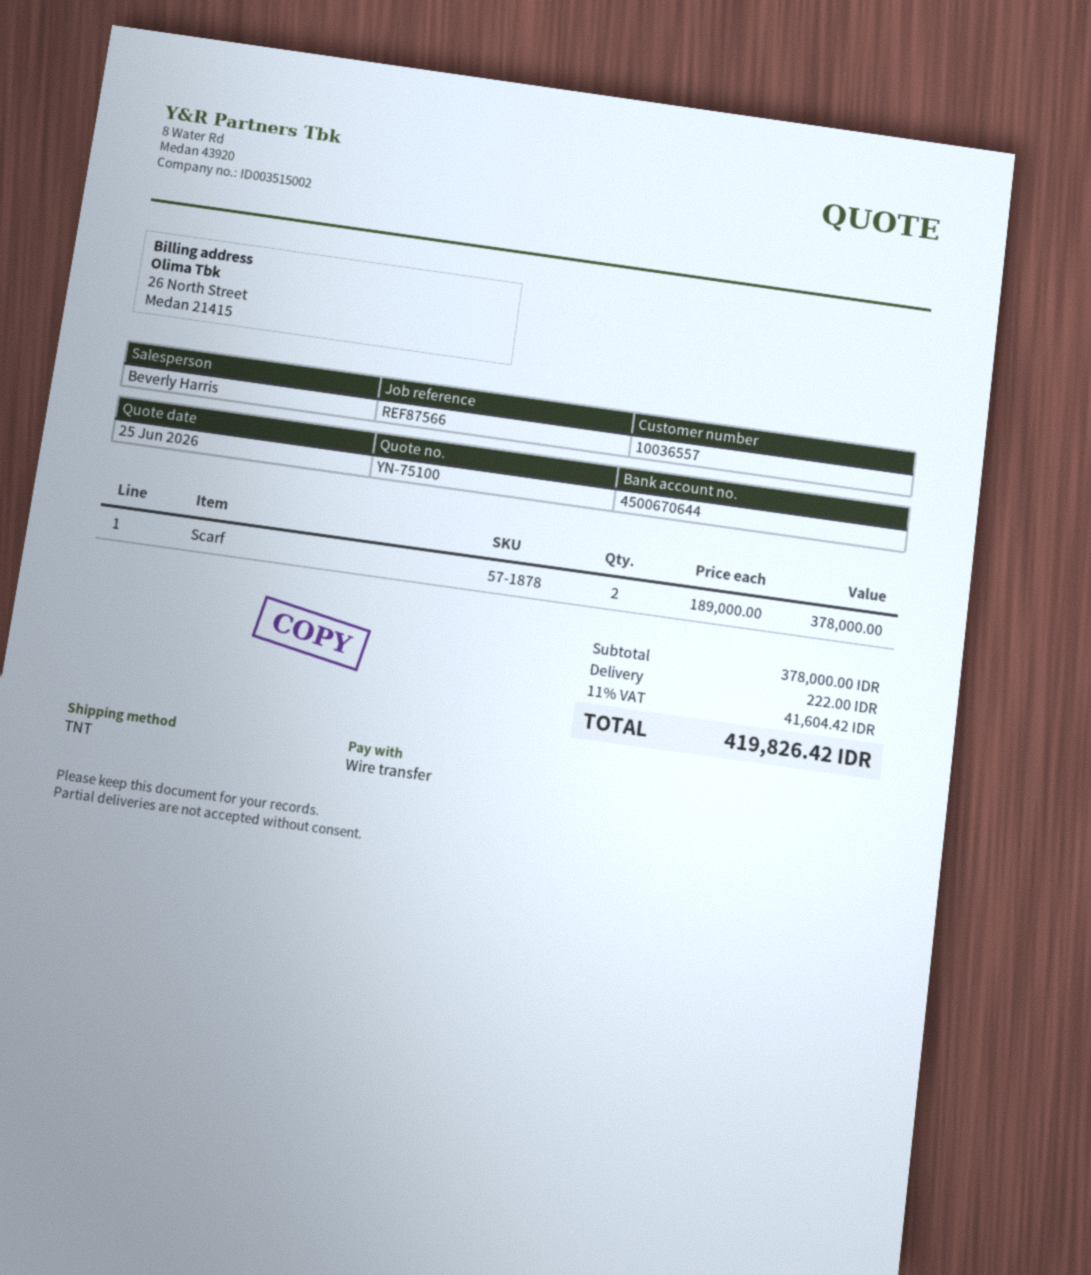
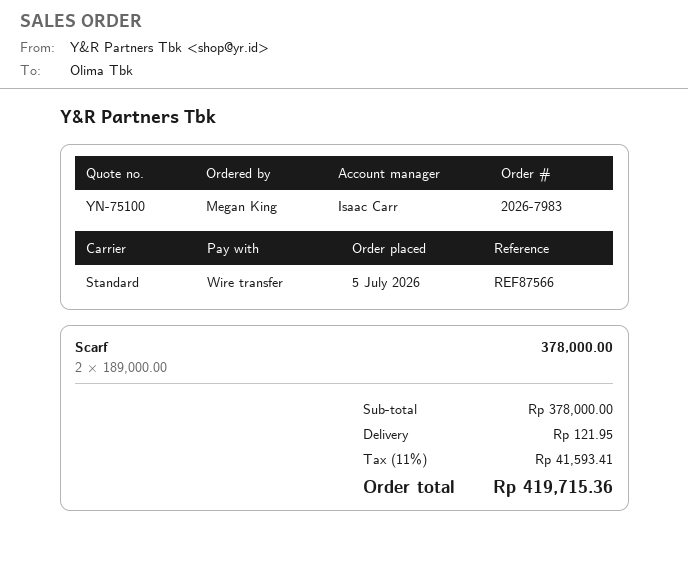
sales rep: Beverly Harris -> Isaac Carr
shipping method: TNT -> standard
shipping: 222.00 -> 121.95
tax: 11% = 41604.42 -> 11% = 41593.41
total: 419826.42 -> 419715.36

